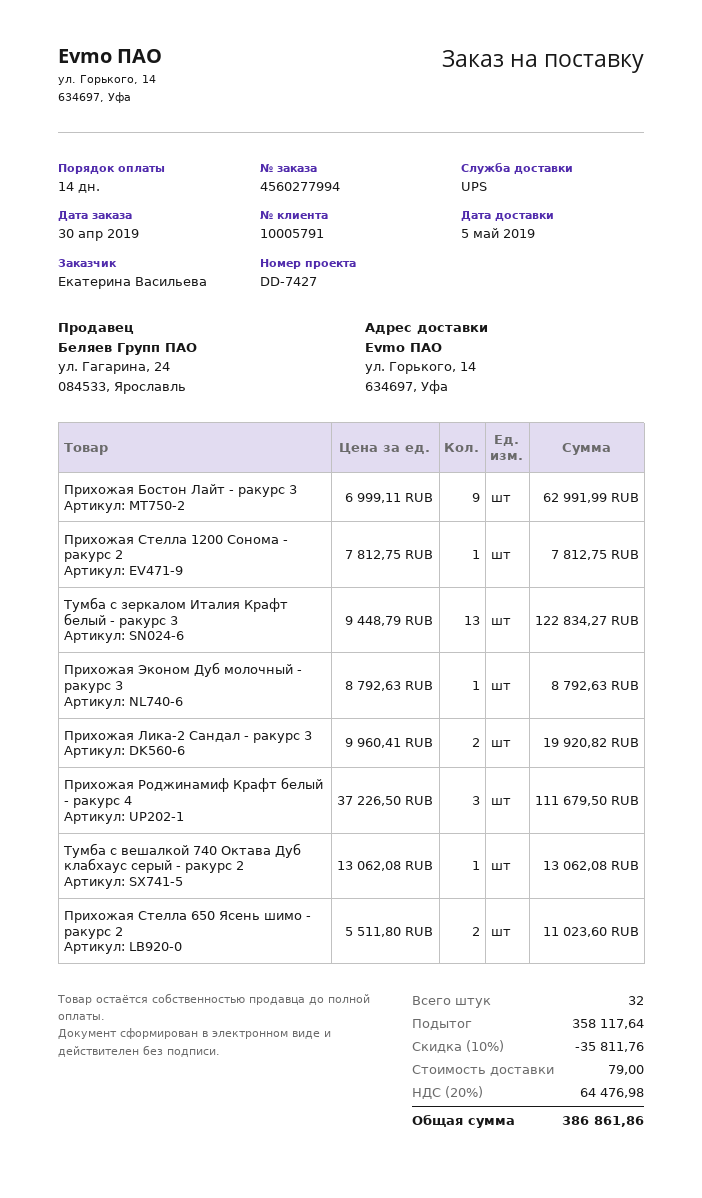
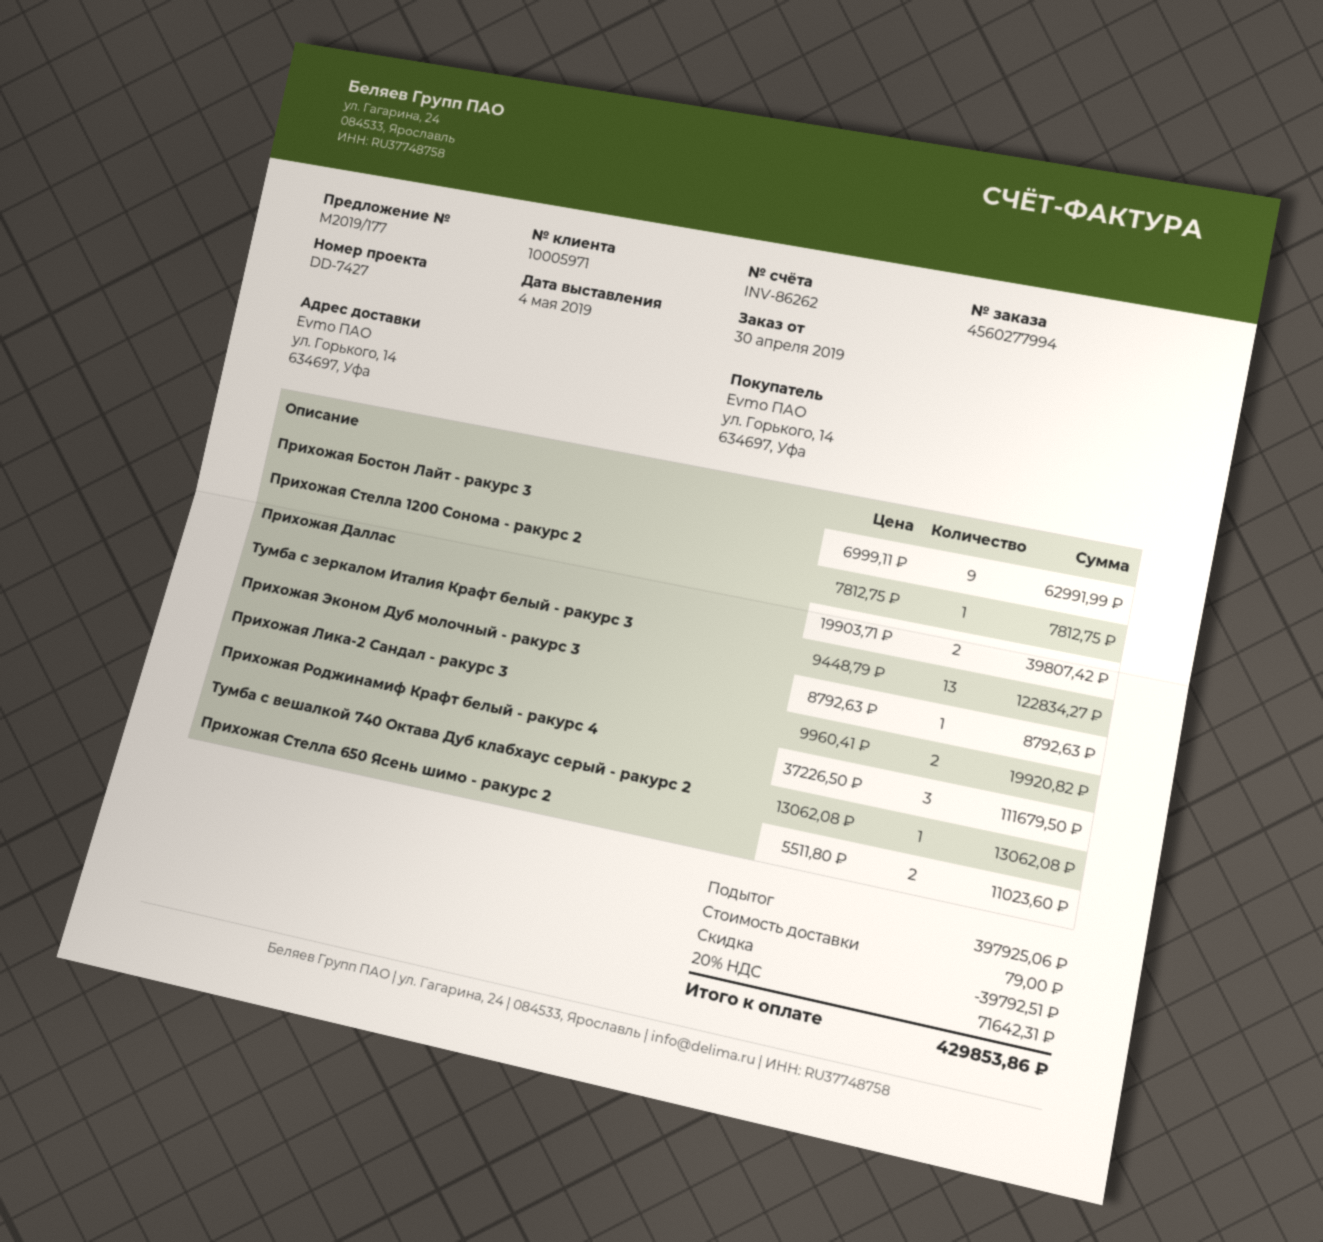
customer number: 10005791 -> 10005971
Прихожая Даллас: none -> 2 x 19903.71 = 39807.42
subtotal: 358117.64 -> 397925.06
discount: 35811.76 -> 39792.51
tax: 20% = 64476.98 -> 20% = 71642.31
total: 386861.86 -> 429853.86

